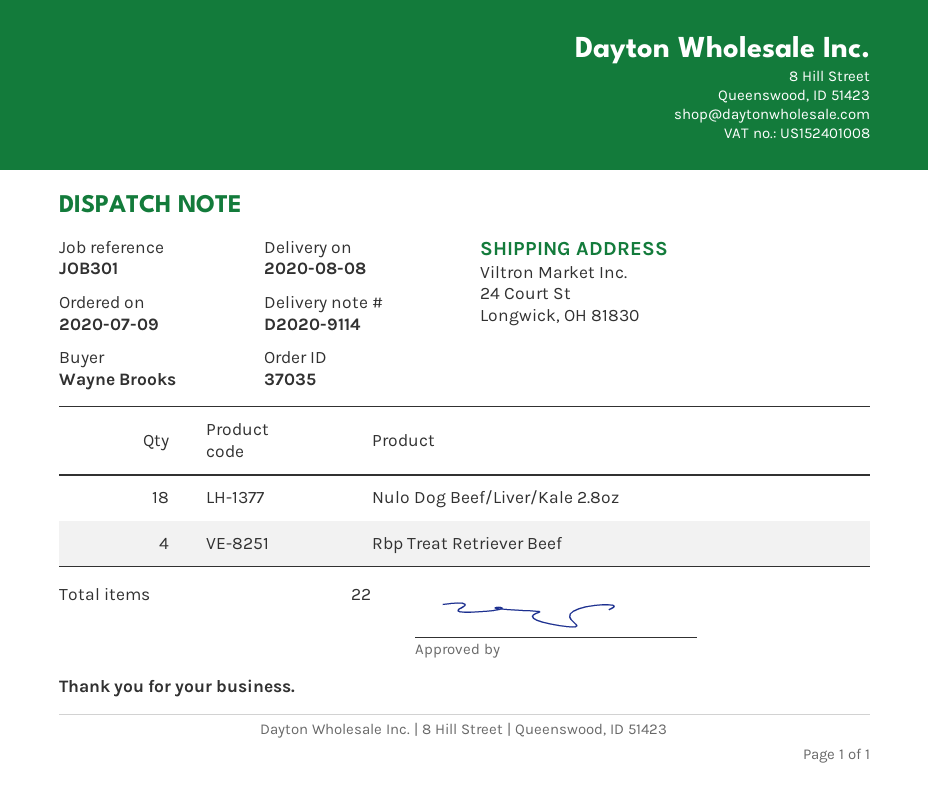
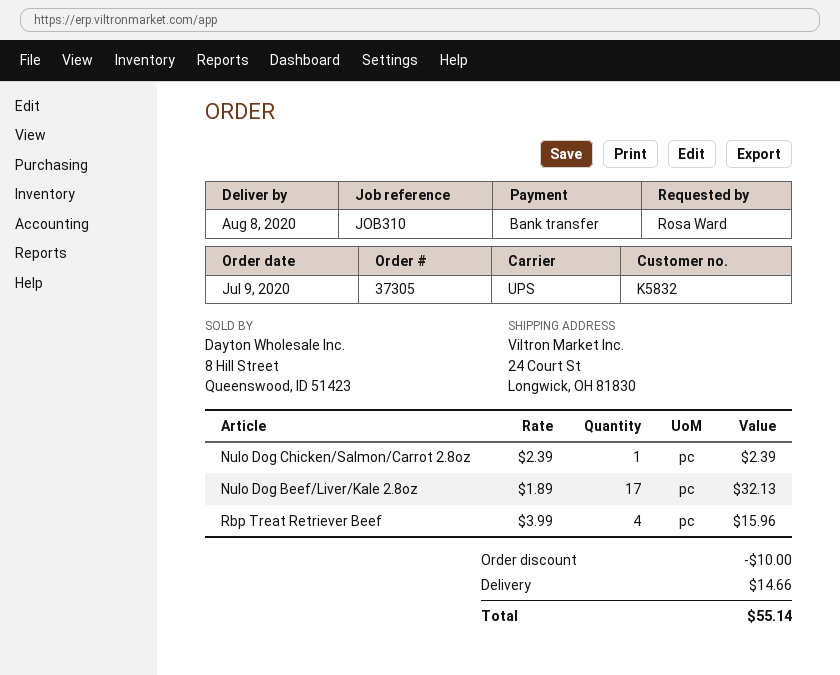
order number: 37035 -> 37305
reference: JOB301 -> JOB310
ordered by: Wayne Brooks -> Rosa Ward
Nulo Dog Beef/Liver/Kale 2.8oz: 18 -> 17
Nulo Dog Chicken/Salmon/Carrot 2.8oz: none -> 1

